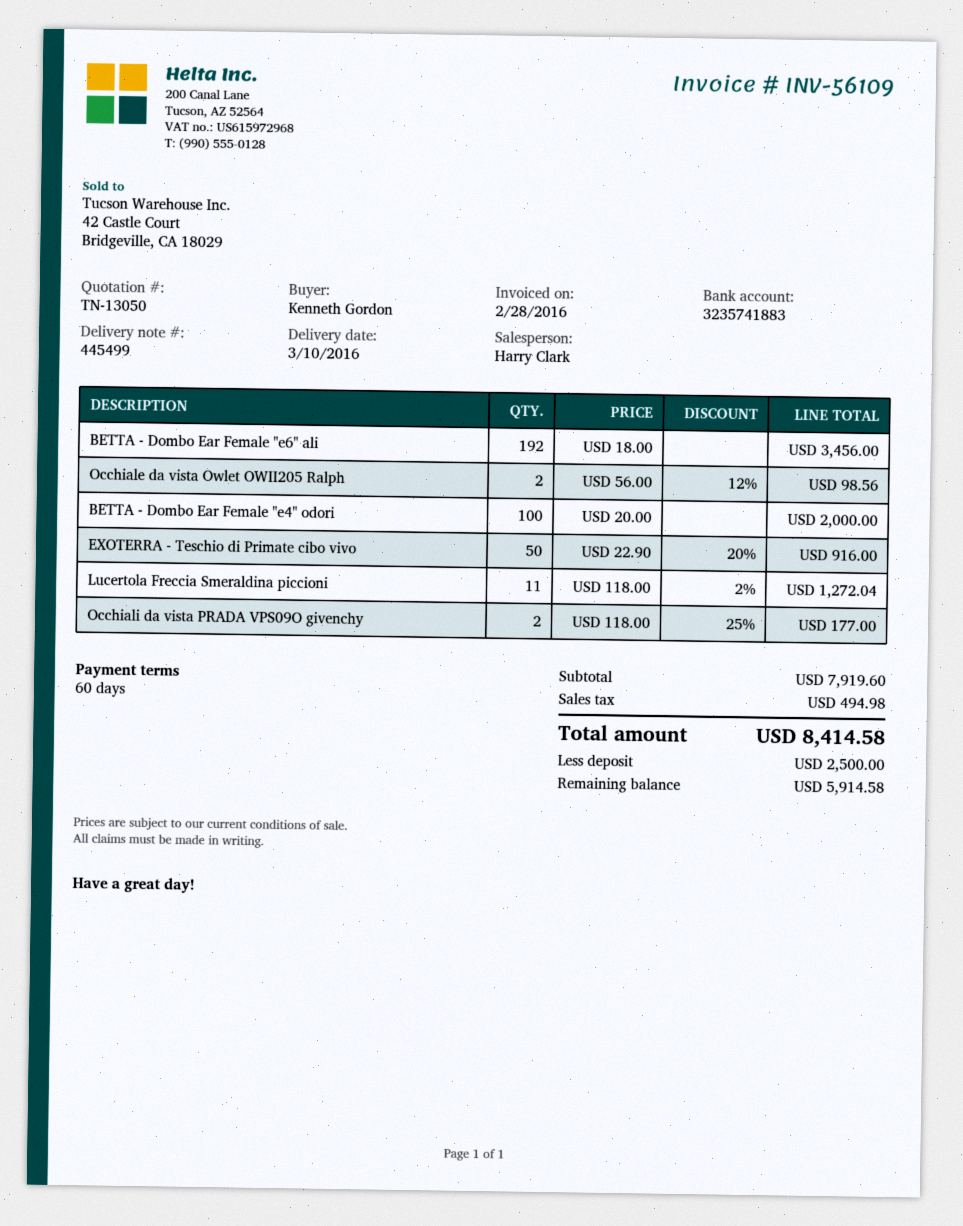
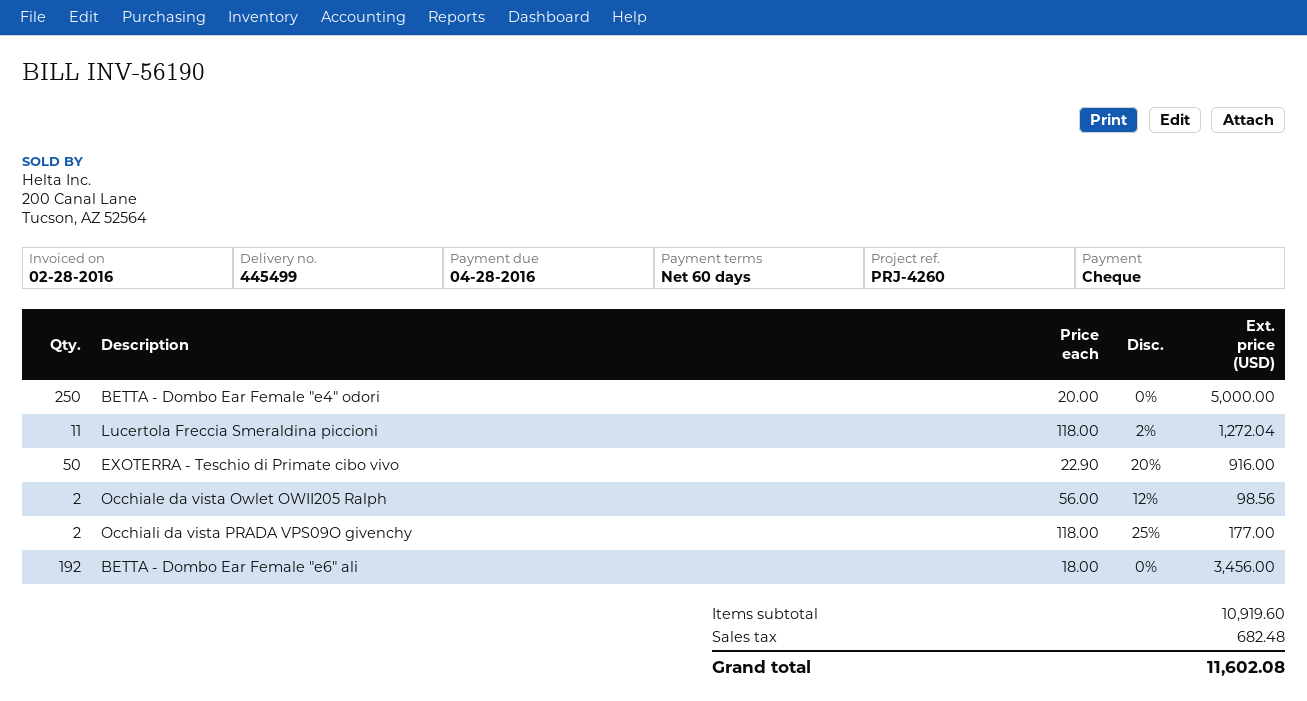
invoice number: INV-56109 -> INV-56190
BETTA - Dombo Ear Female "e4" odori: 100 x 20.00 = 2000.00 -> 250 x 20.00 = 5000.00
subtotal: 7919.60 -> 10919.60
tax: 494.98 -> 682.48
total: 8414.58 -> 11602.08

